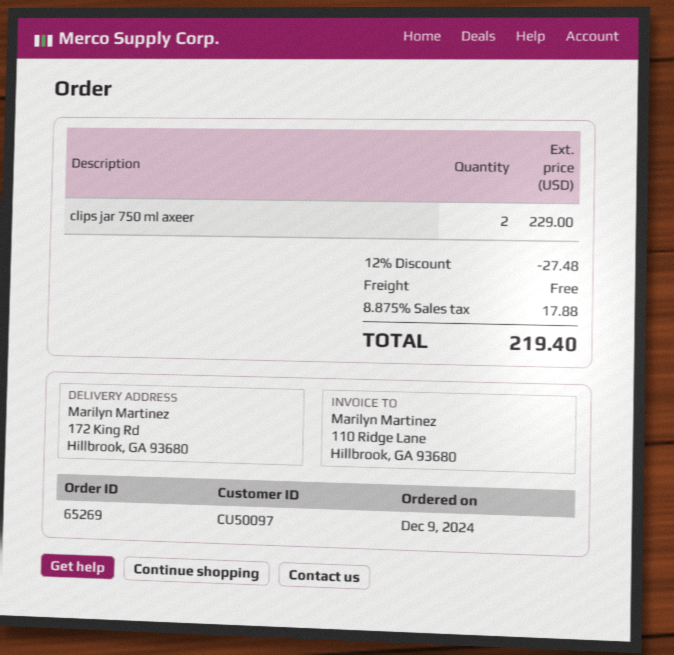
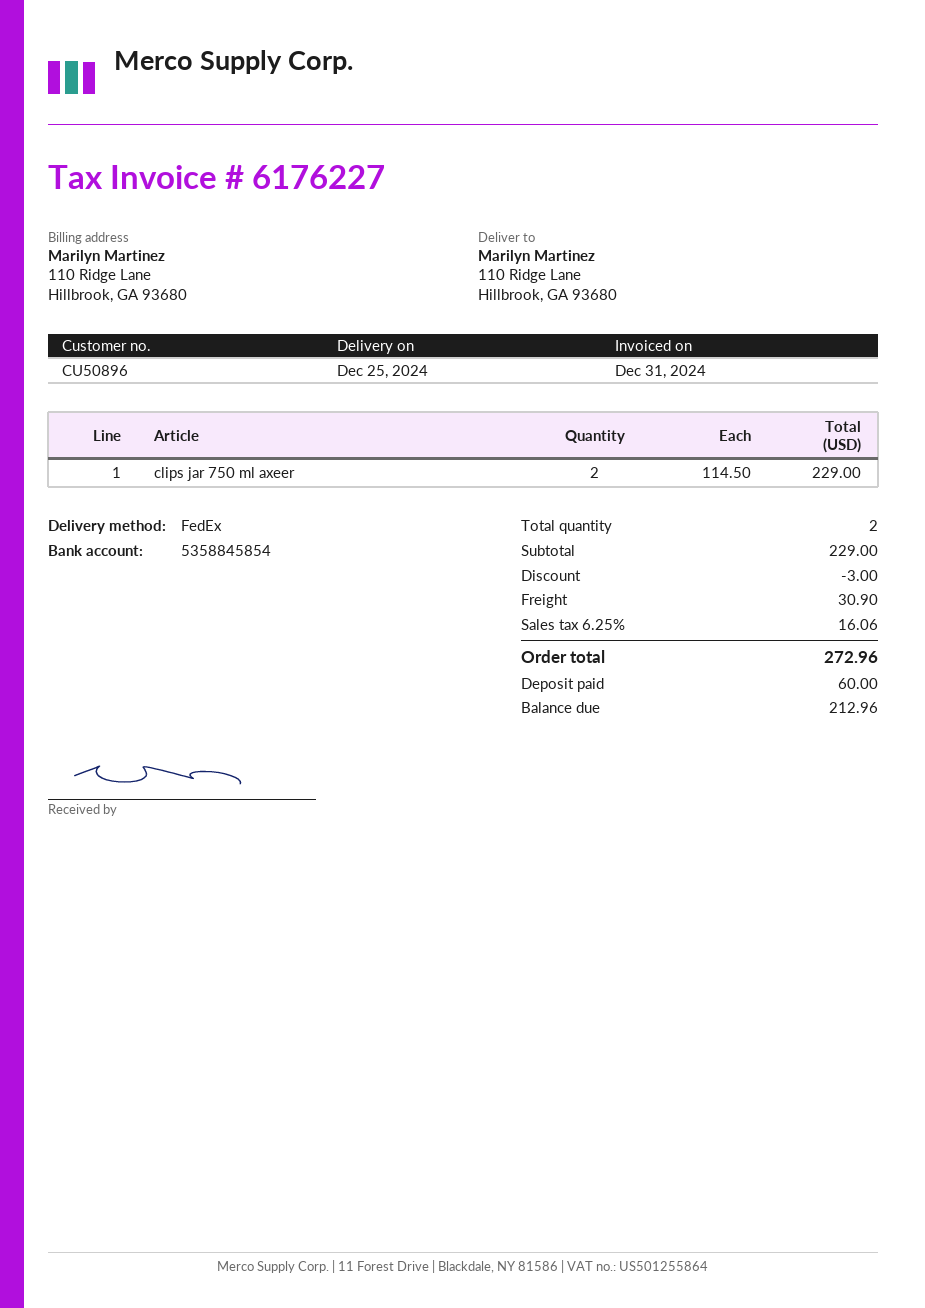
customer number: CU50097 -> CU50896
ship to: 172 King Rd, Hillbrook, GA 93680 -> 110 Ridge Lane, Hillbrook, GA 93680
discount: 27.48 -> 3.00
shipping: 0.00 -> 30.90
tax: 8.875% = 17.88 -> 6.25% = 16.06
total: 219.40 -> 272.96

